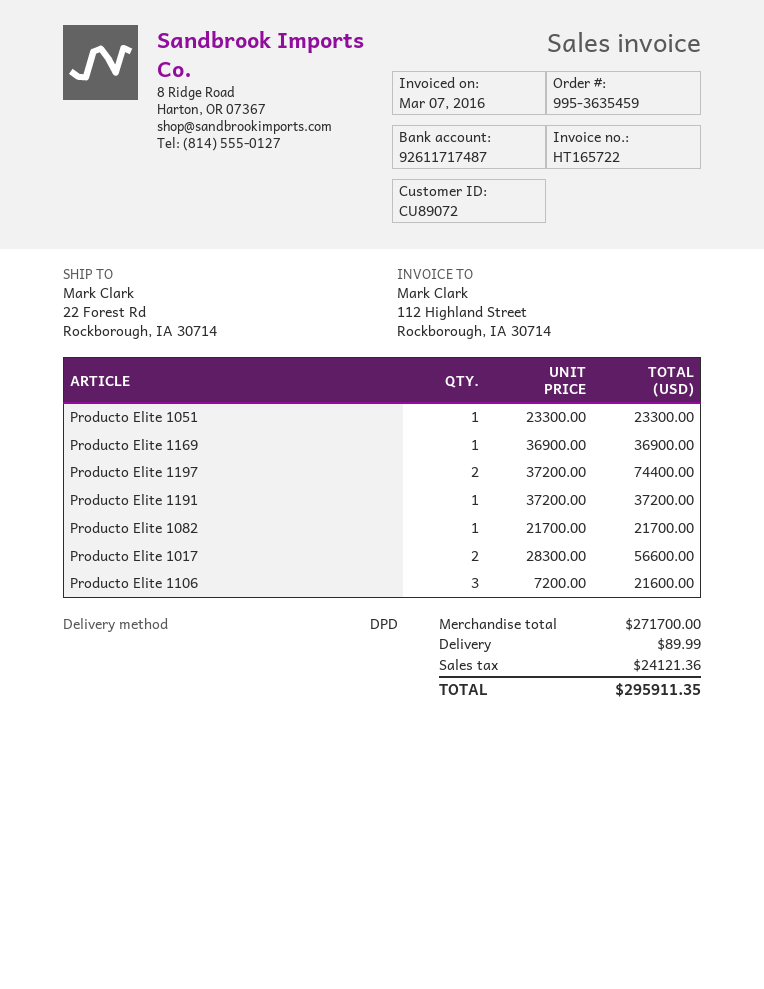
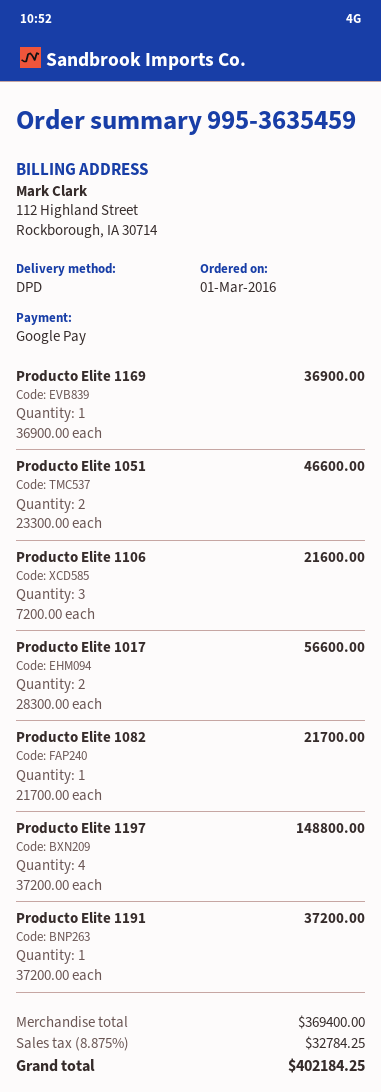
Producto Elite 1051: 1 x 23300.00 = 23300.00 -> 2 x 23300.00 = 46600.00
Producto Elite 1197: 2 x 37200.00 = 74400.00 -> 4 x 37200.00 = 148800.00
subtotal: 271700.00 -> 369400.00
shipping: 89.99 -> none
tax: 24121.36 -> 32784.25
total: 295911.35 -> 402184.25

